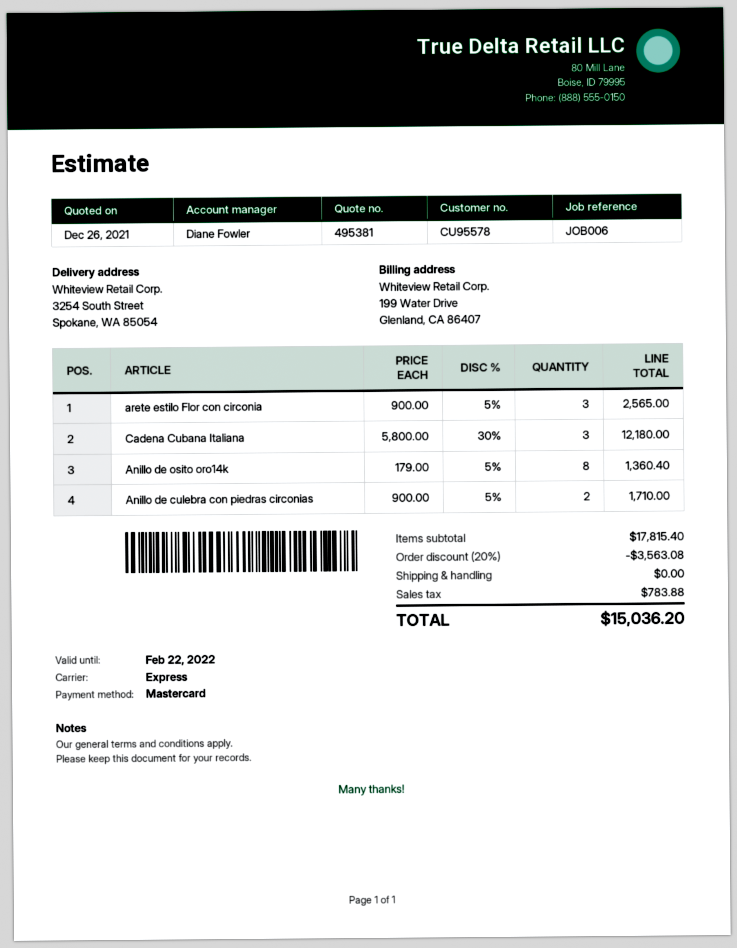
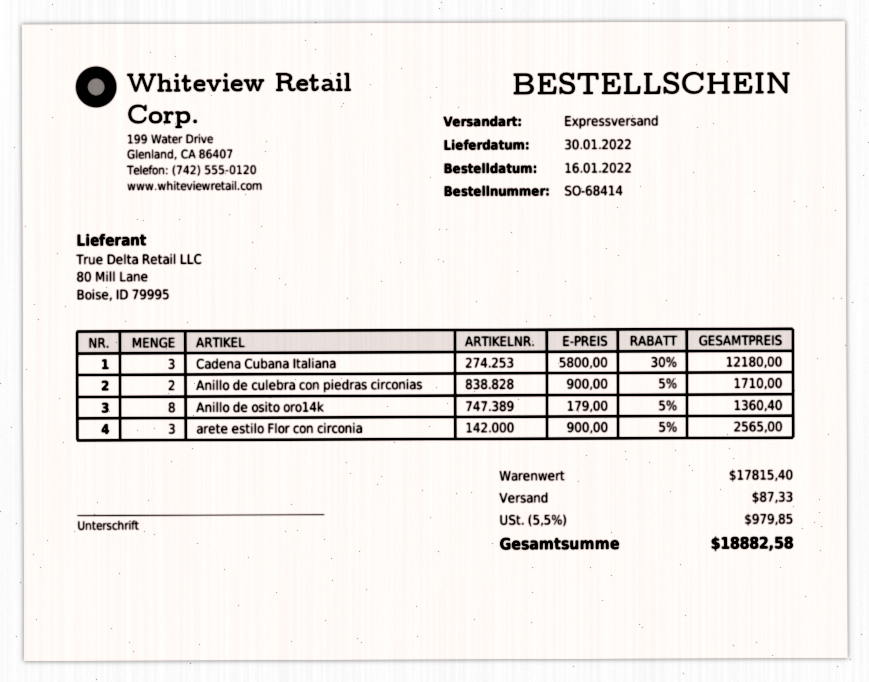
discount: 20% = 3563.08 -> none
shipping: 0.00 -> 87.33
tax: 783.88 -> 979.85
total: 15036.20 -> 18882.58

